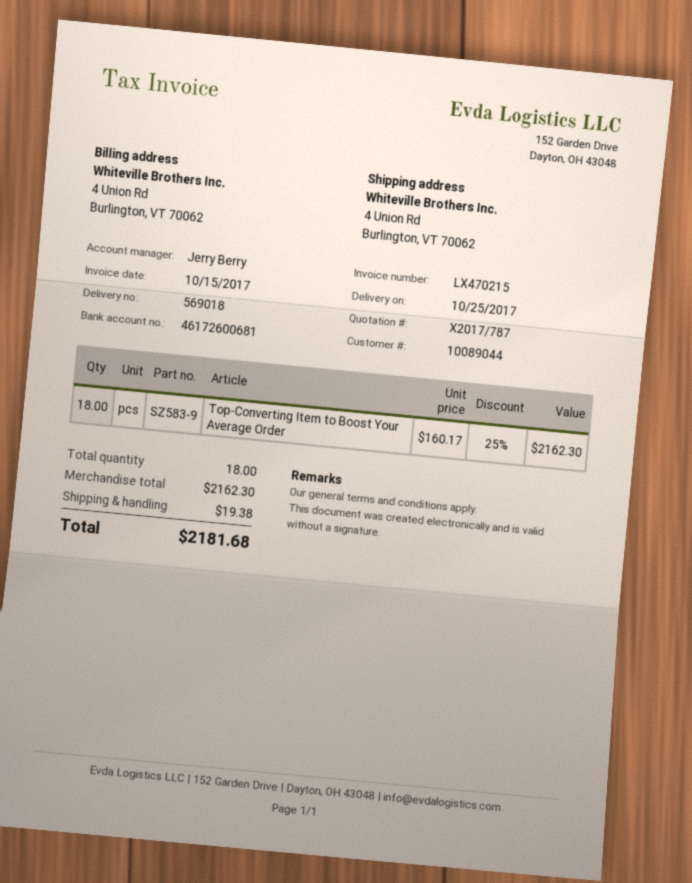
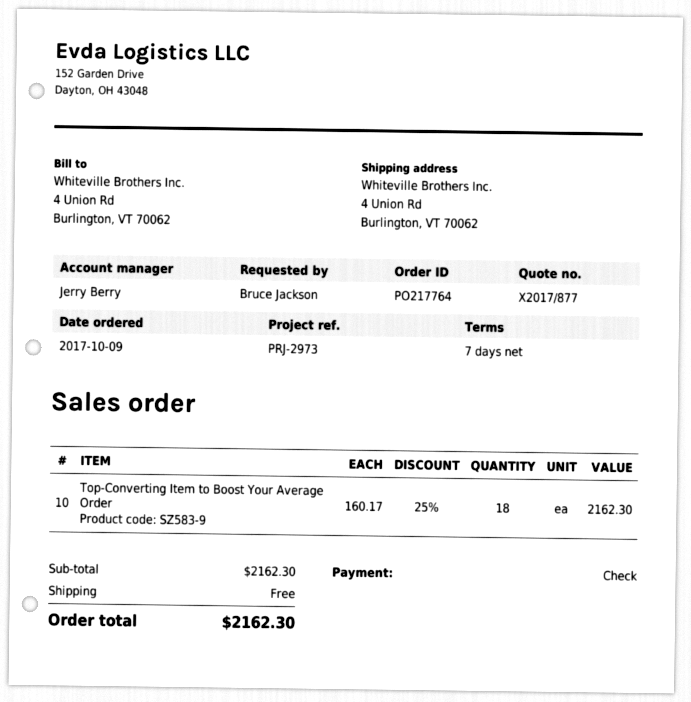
quote number: X2017/787 -> X2017/877
shipping: 19.38 -> 0.00
total: 2181.68 -> 2162.30

